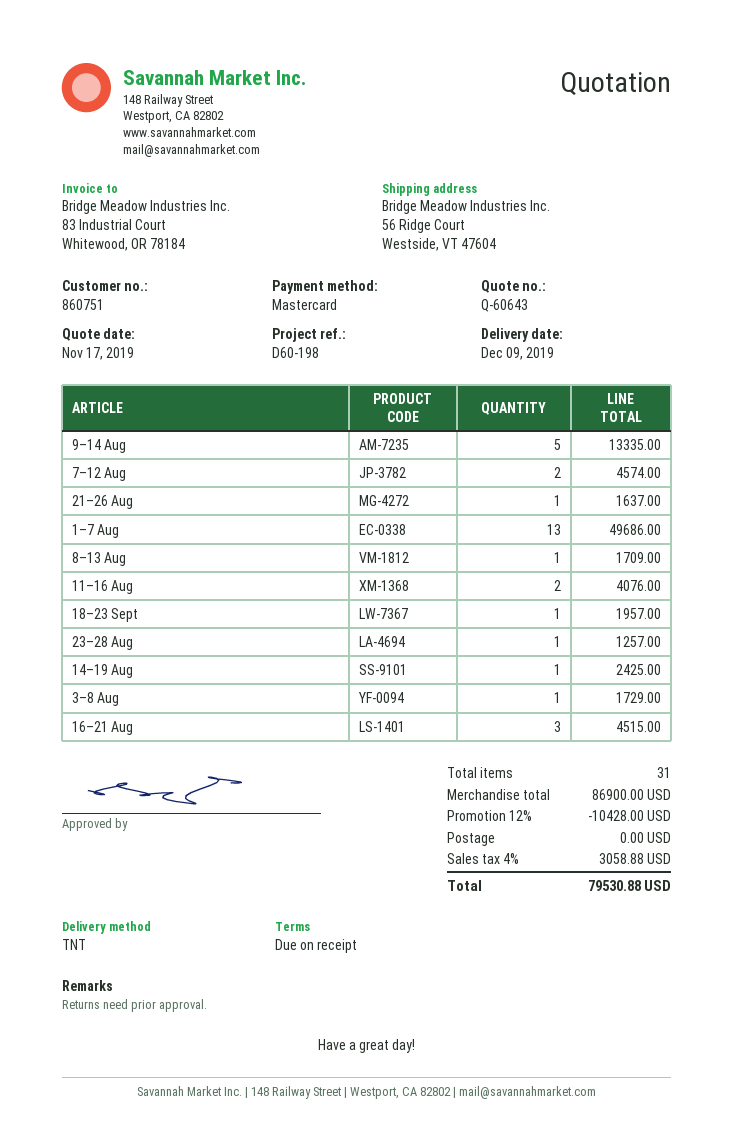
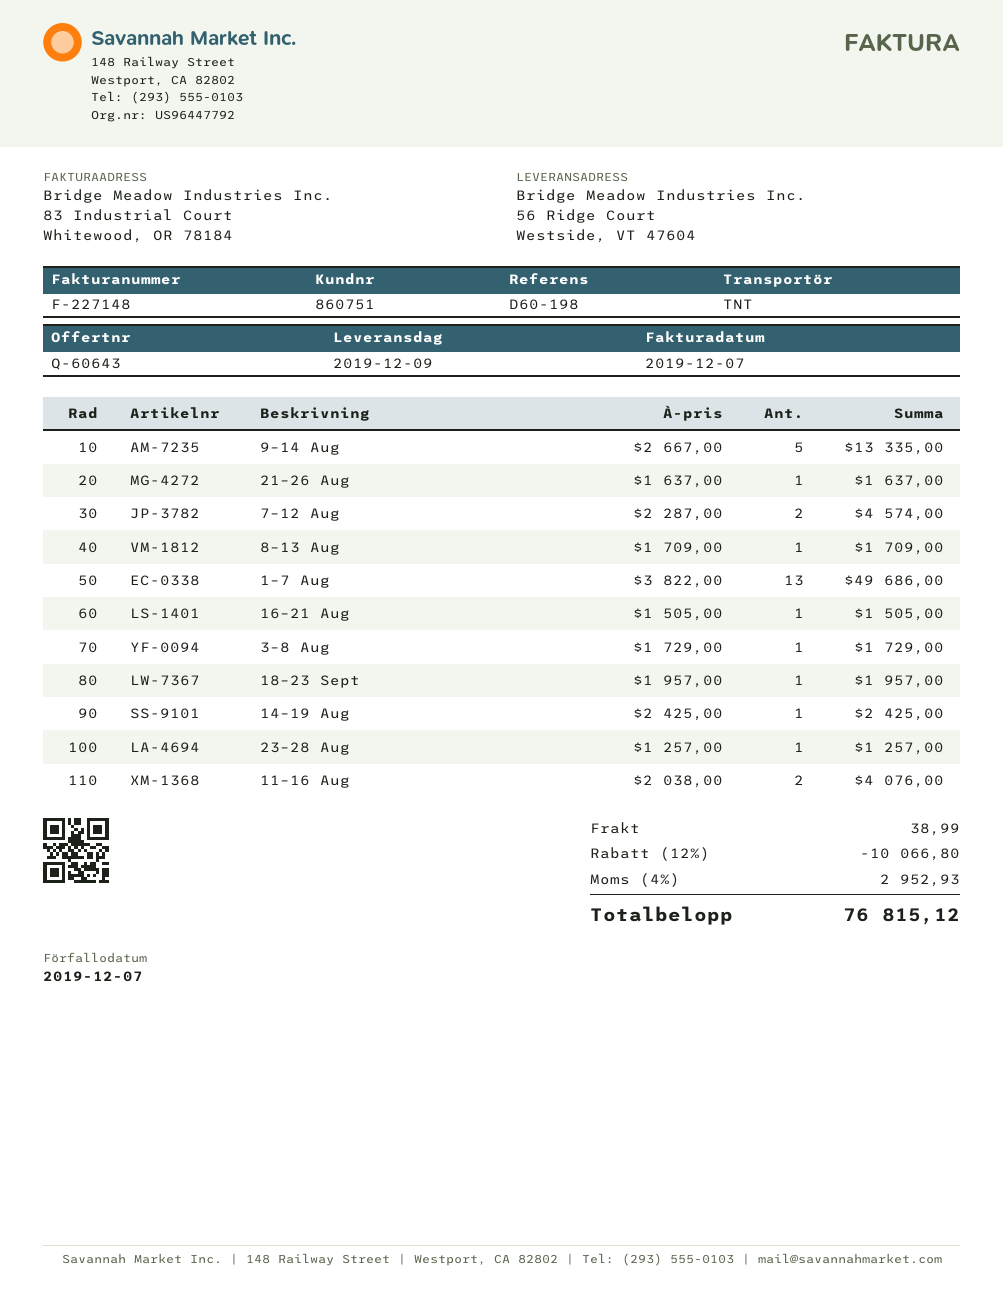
16–21 Aug: 3 for 4515.00 -> 1 for 1505.00
discount: 12% = 10428.00 -> 12% = 10066.80
shipping: 0.00 -> 38.99
tax: 4% = 3058.88 -> 4% = 2952.93
total: 79530.88 -> 76815.12

